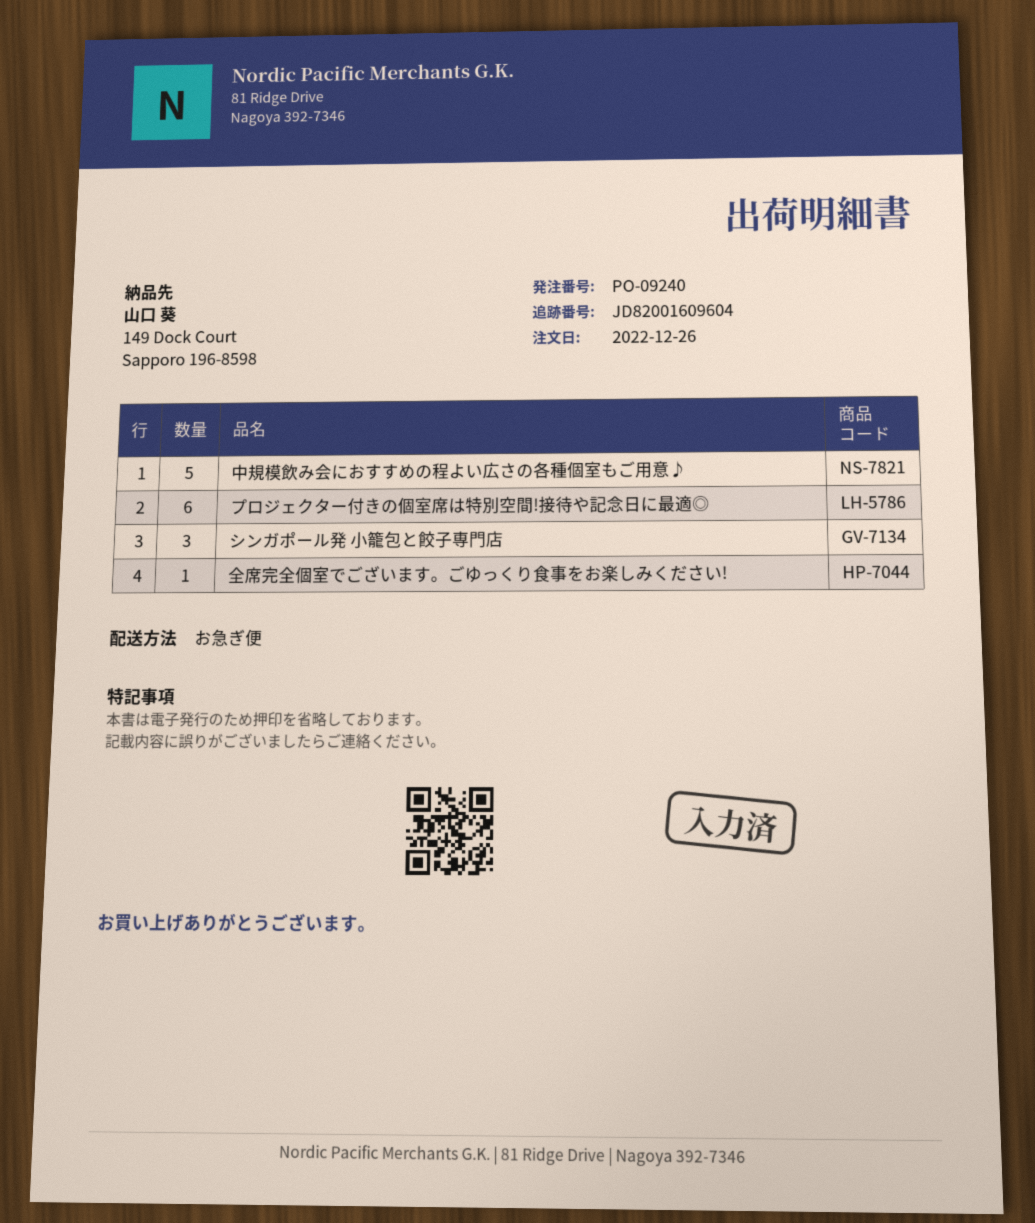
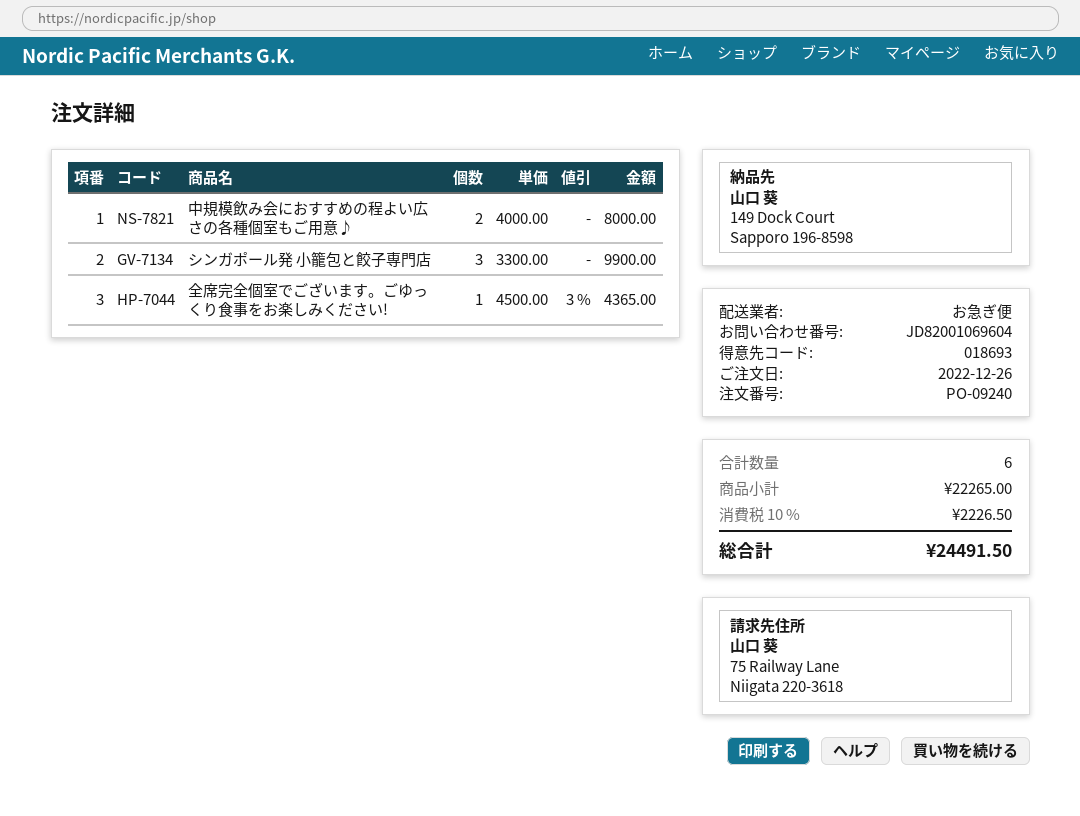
tracking number: JD82001609604 -> JD82001069604
中規模飲み会におすすめの程よい広さの各種個室もご用意♪: 5 -> 2
プロジェクター付きの個室席は特別空間!接待や記念日に最適◎: 6 -> none

